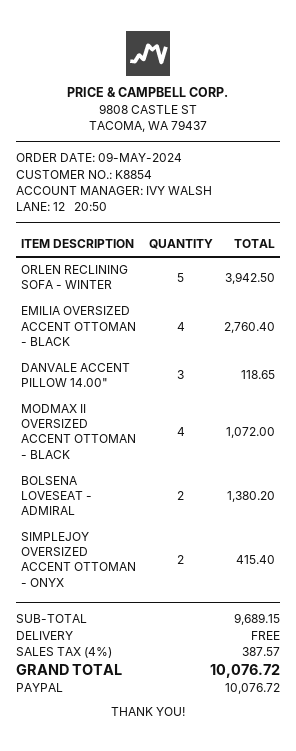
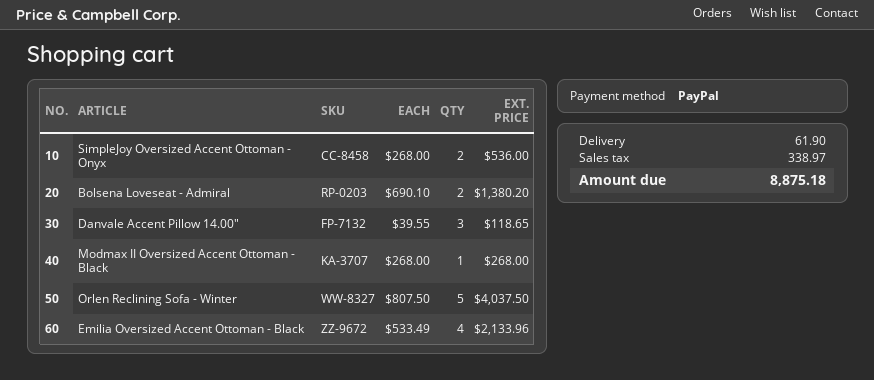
ORLEN RECLINING SOFA - WINTER: 5 for 3942.50 -> 5 for 4037.50
EMILIA OVERSIZED ACCENT OTTOMAN - BLACK: 4 for 2760.40 -> 4 for 2133.96
MODMAX II OVERSIZED ACCENT OTTOMAN - BLACK: 4 for 1072.00 -> 1 for 268.00
SIMPLEJOY OVERSIZED ACCENT OTTOMAN - ONYX: 2 for 415.40 -> 2 for 536.00
shipping: 0.00 -> 61.90
tax: 387.57 -> 338.97
total: 10076.72 -> 8875.18

